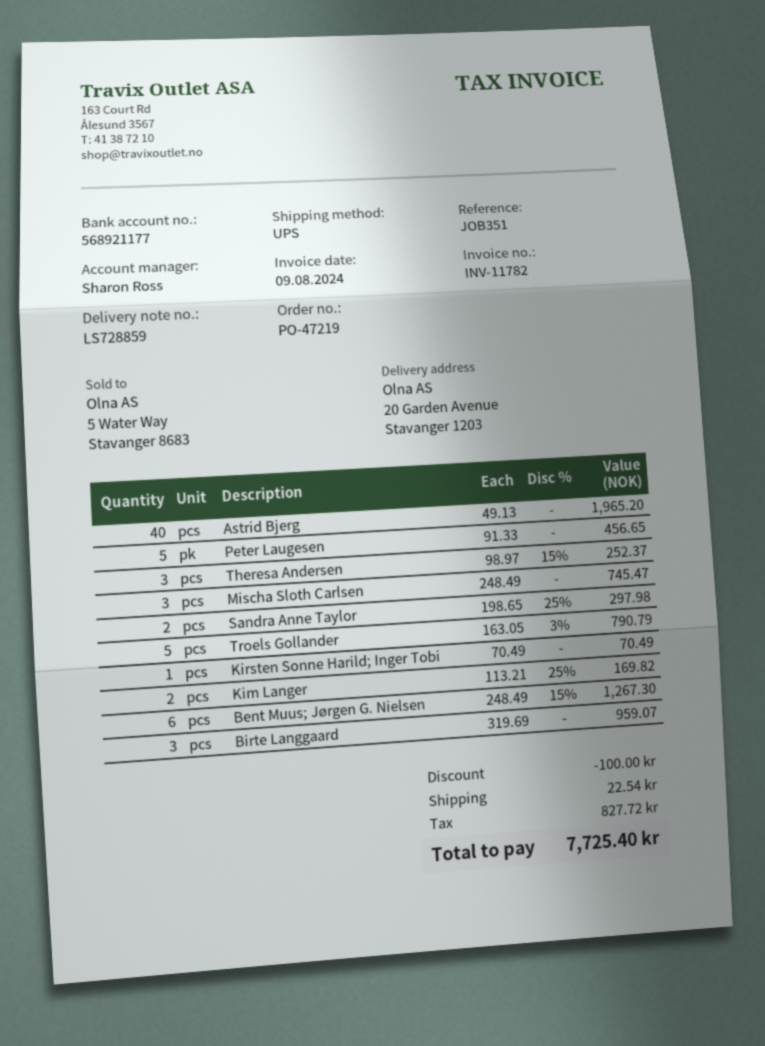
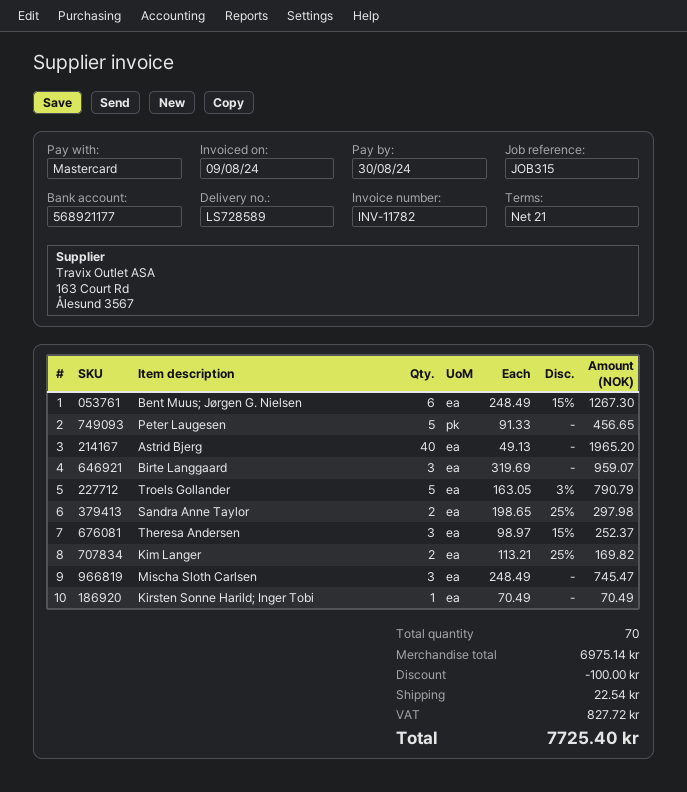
delivery note number: LS728859 -> LS728589
reference: JOB351 -> JOB315

